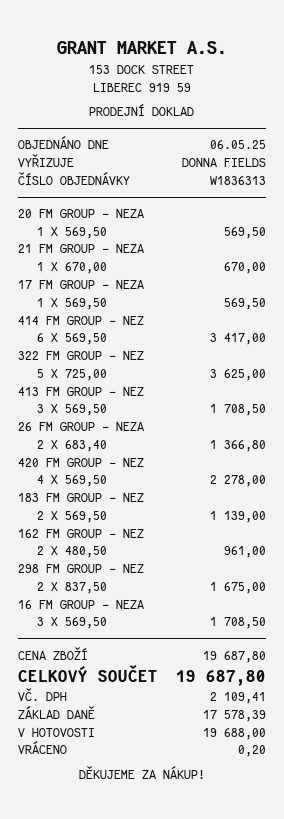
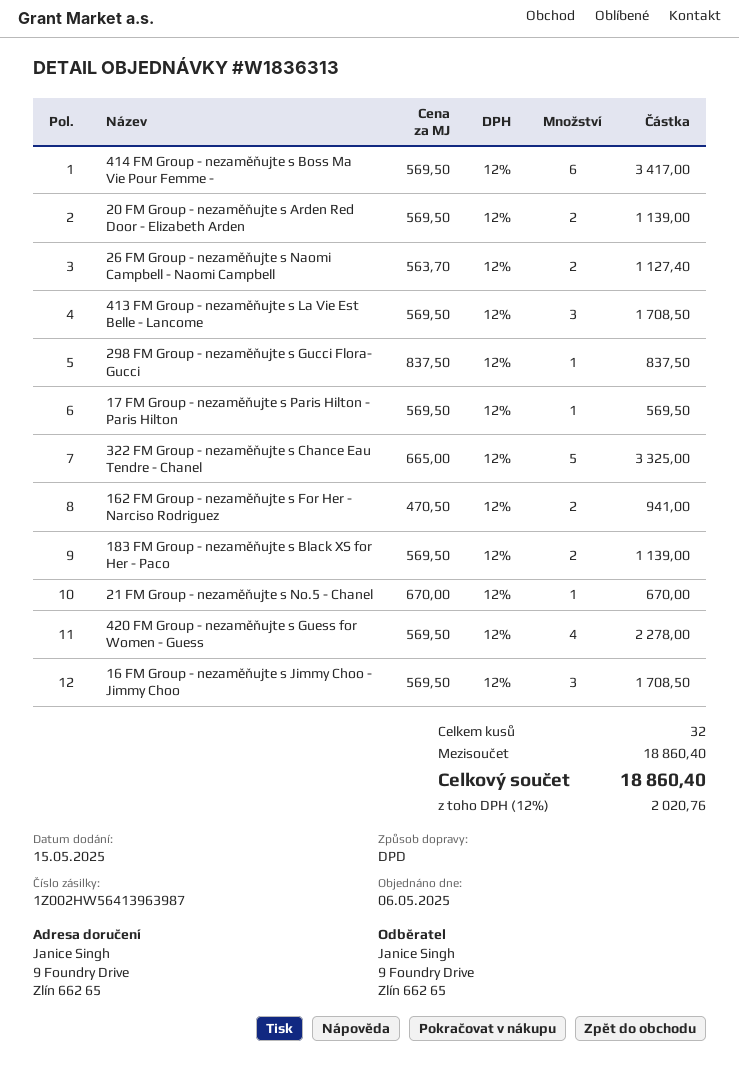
20 FM GROUP - NEZA: 1 x 569.50 = 569.50 -> 2 x 569.50 = 1139.00
322 FM GROUP - NEZ: 5 x 725.00 = 3625.00 -> 5 x 665.00 = 3325.00
26 FM GROUP - NEZA: 2 x 683.40 = 1366.80 -> 2 x 563.70 = 1127.40
162 FM GROUP - NEZ: 2 x 480.50 = 961.00 -> 2 x 470.50 = 941.00
298 FM GROUP - NEZ: 2 x 837.50 = 1675.00 -> 1 x 837.50 = 837.50
subtotal: 19687.80 -> 18860.40
tax: 2109.41 -> 2020.76
total: 19687.80 -> 18860.40

